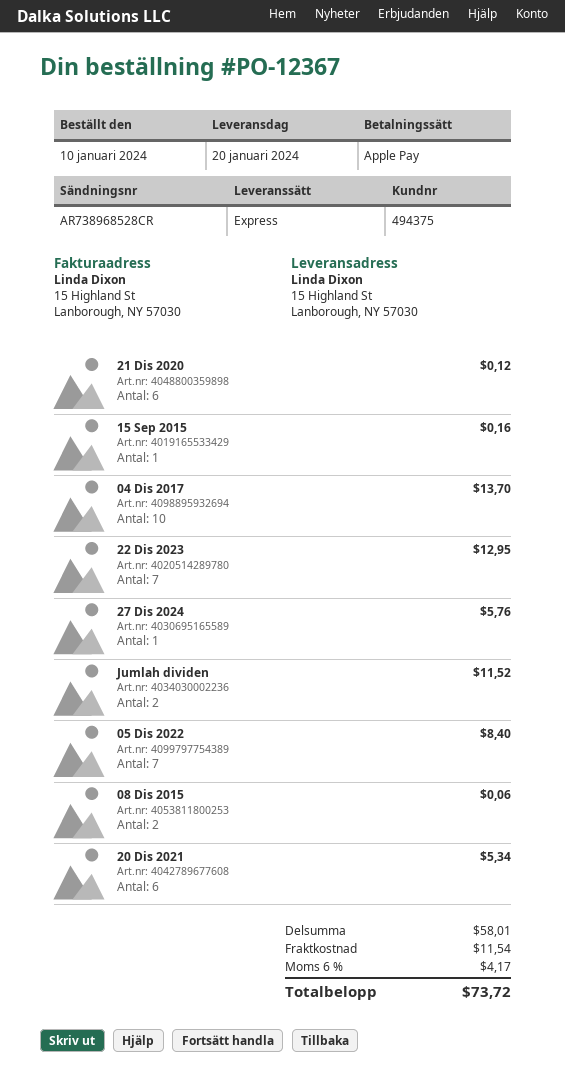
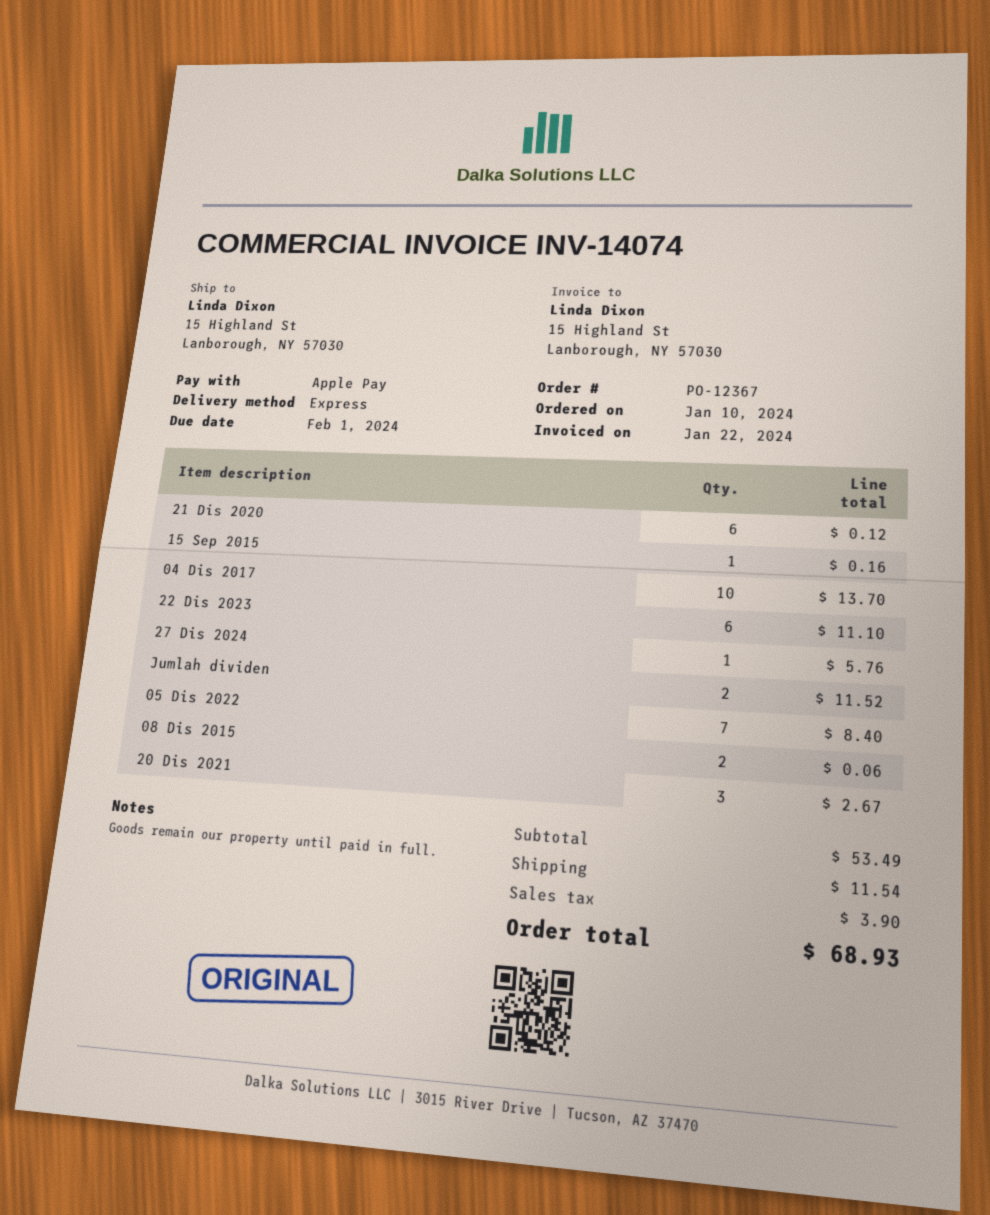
22 Dis 2023: 7 for 12.95 -> 6 for 11.10
20 Dis 2021: 6 for 5.34 -> 3 for 2.67
subtotal: 58.01 -> 53.49
tax: 4.17 -> 3.90
total: 73.72 -> 68.93

